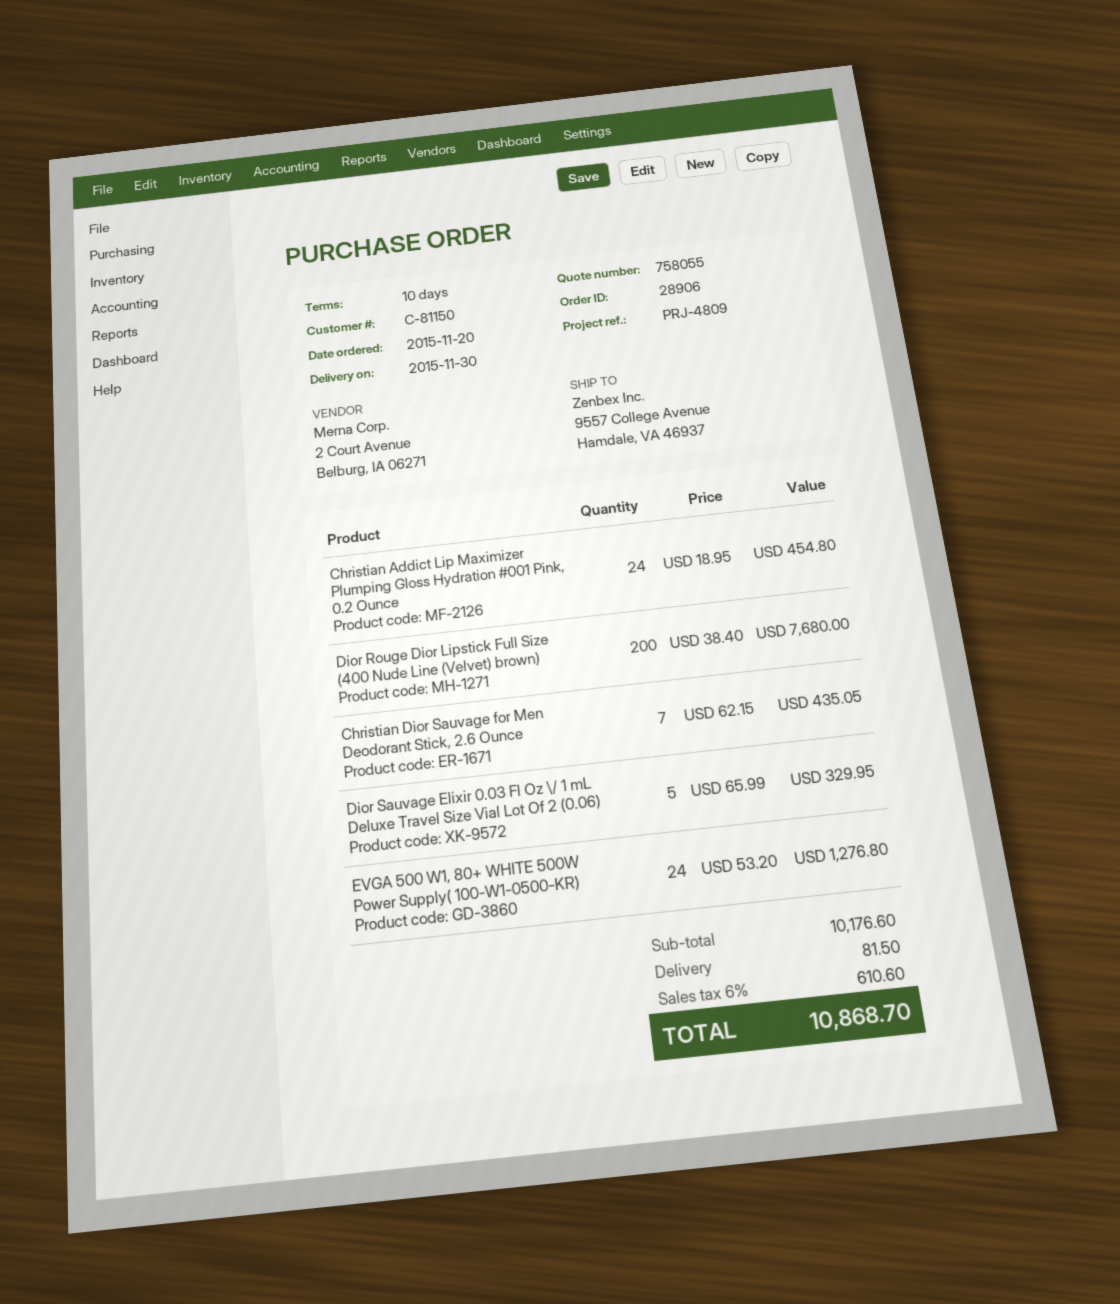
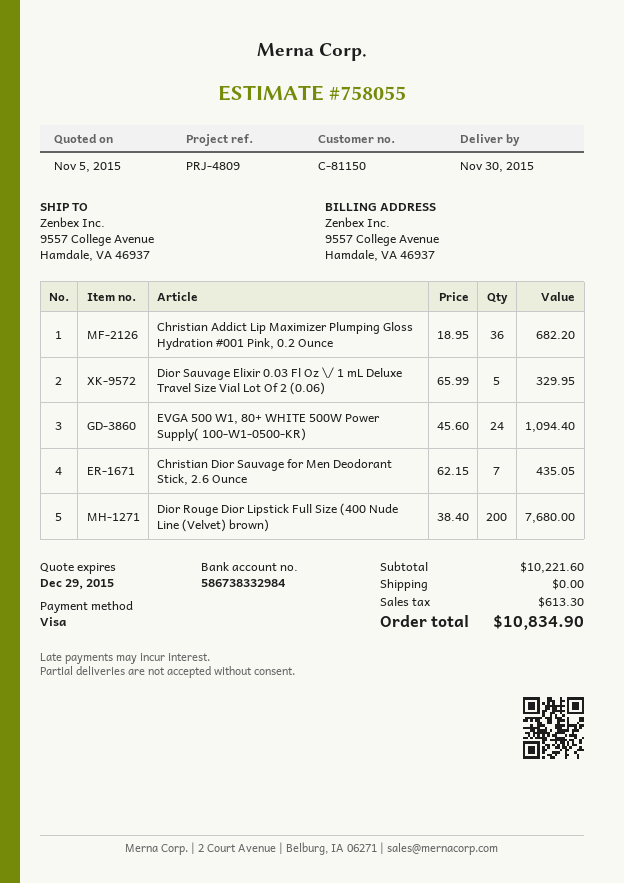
Christian Addict Lip Maximizer Plumping Gloss Hydration #001 Pink, 0.2 Ounce: 24 x 18.95 = 454.80 -> 36 x 18.95 = 682.20
EVGA 500 W1, 80+ WHITE 500W Power Supply( 100-W1-0500-KR): 24 x 53.20 = 1276.80 -> 24 x 45.60 = 1094.40
subtotal: 10176.60 -> 10221.60
shipping: 81.50 -> 0.00
tax: 610.60 -> 613.30
total: 10868.70 -> 10834.90

